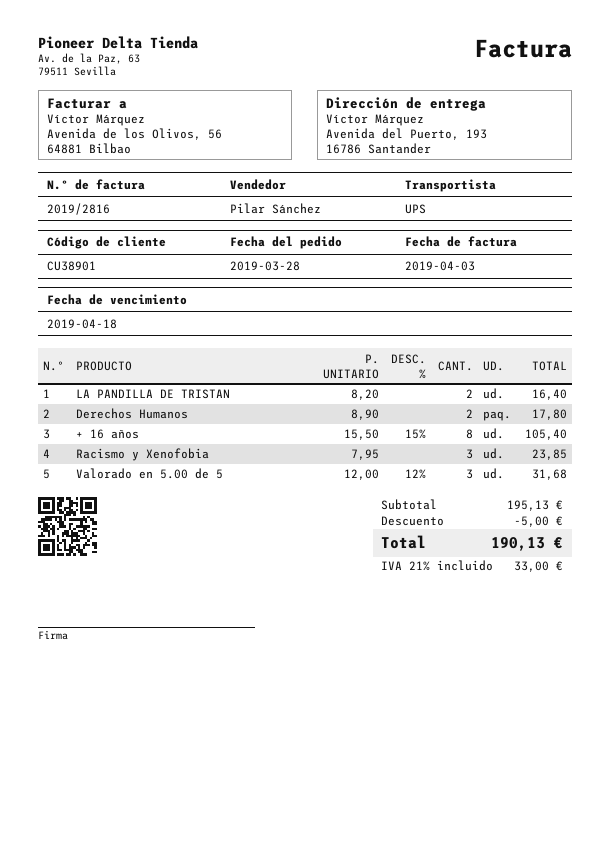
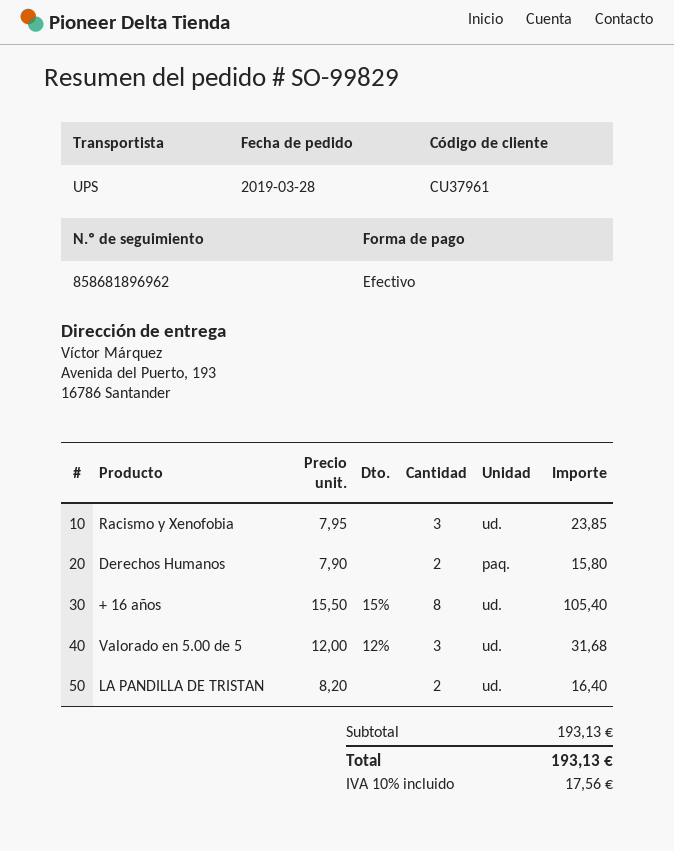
customer number: CU38901 -> CU37961
Derechos Humanos: 2 x 8.90 = 17.80 -> 2 x 7.90 = 15.80
subtotal: 195.13 -> 193.13
discount: 5.00 -> none
tax: 21% = 33.00 -> 10% = 17.56
total: 190.13 -> 193.13

